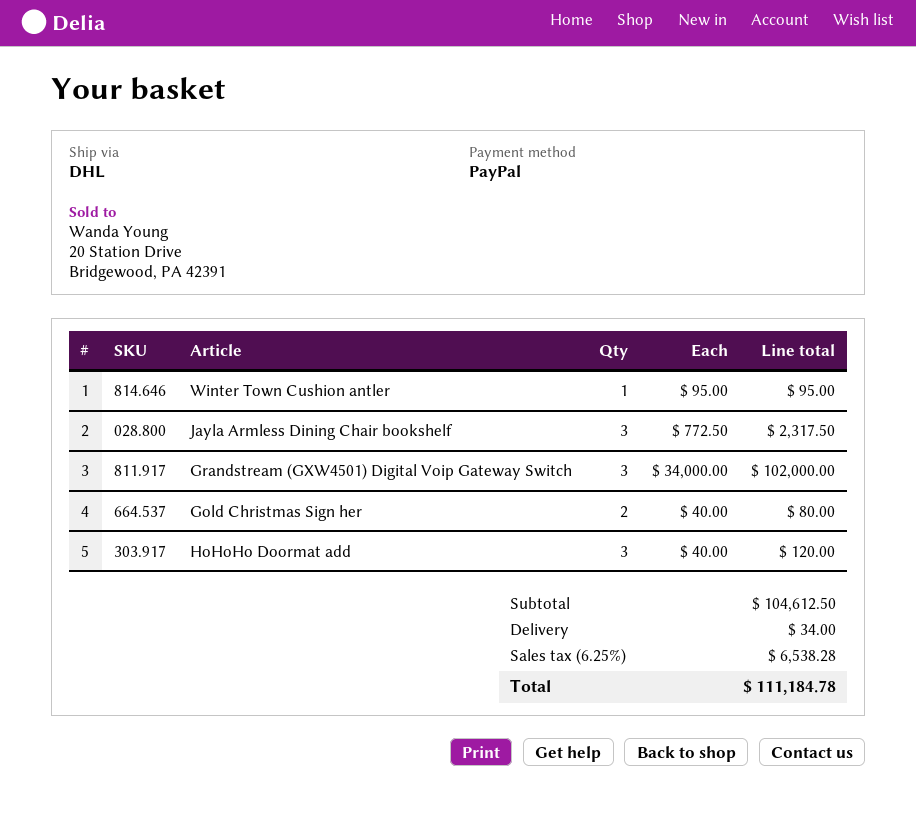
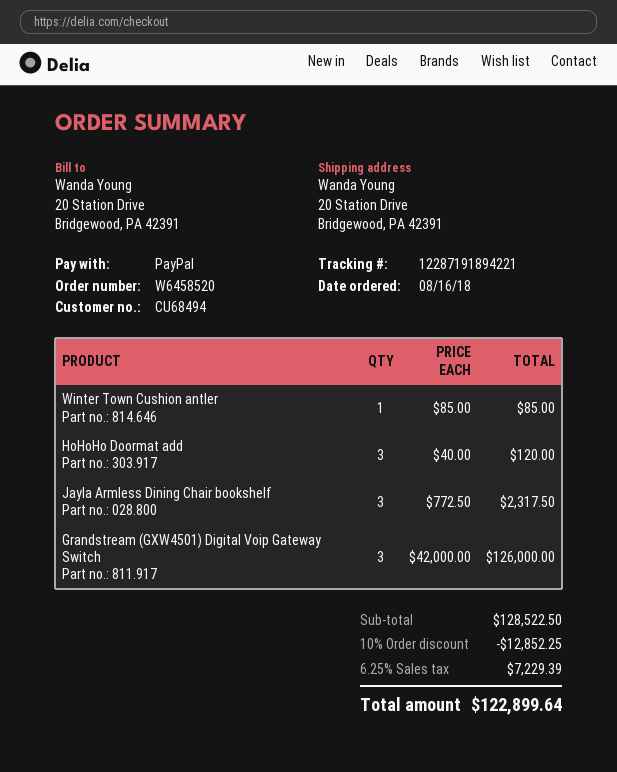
Winter Town Cushion antler: 1 x 95.00 = 95.00 -> 1 x 85.00 = 85.00
Grandstream (GXW4501) Digital Voip Gateway Switch: 3 x 34000.00 = 102000.00 -> 3 x 42000.00 = 126000.00
Gold Christmas Sign her: 2 x 40.00 = 80.00 -> none
subtotal: 104612.50 -> 128522.50
discount: none -> 10% = 12852.25
shipping: 34.00 -> none
tax: 6.25% = 6538.28 -> 6.25% = 7229.39
total: 111184.78 -> 122899.64

